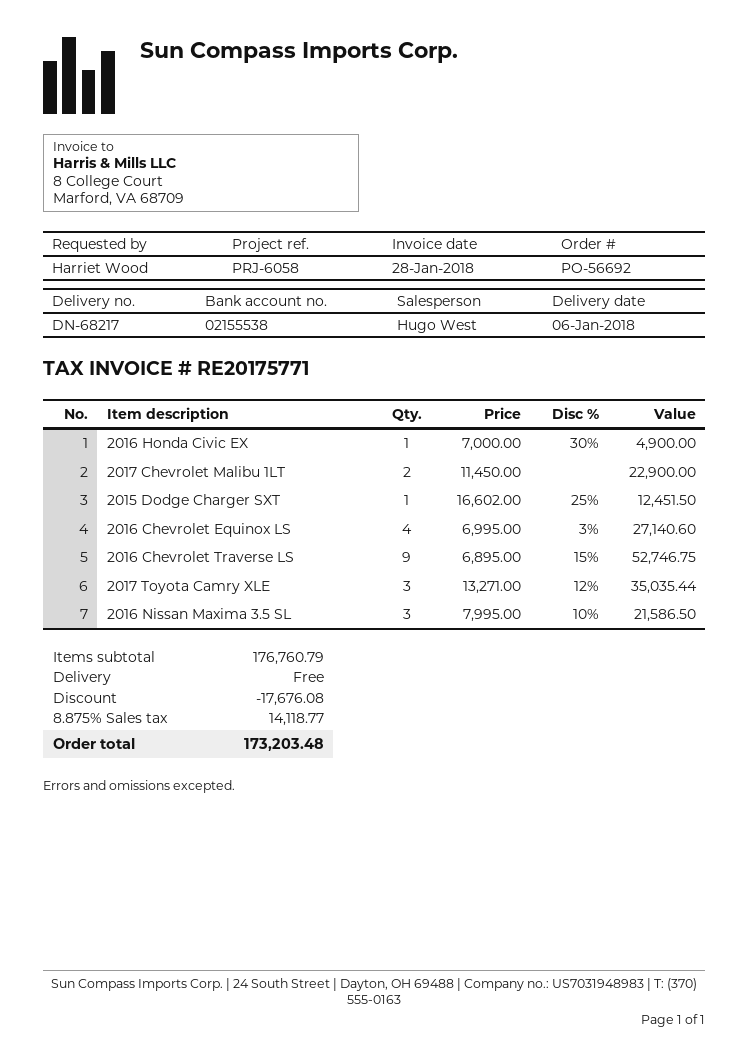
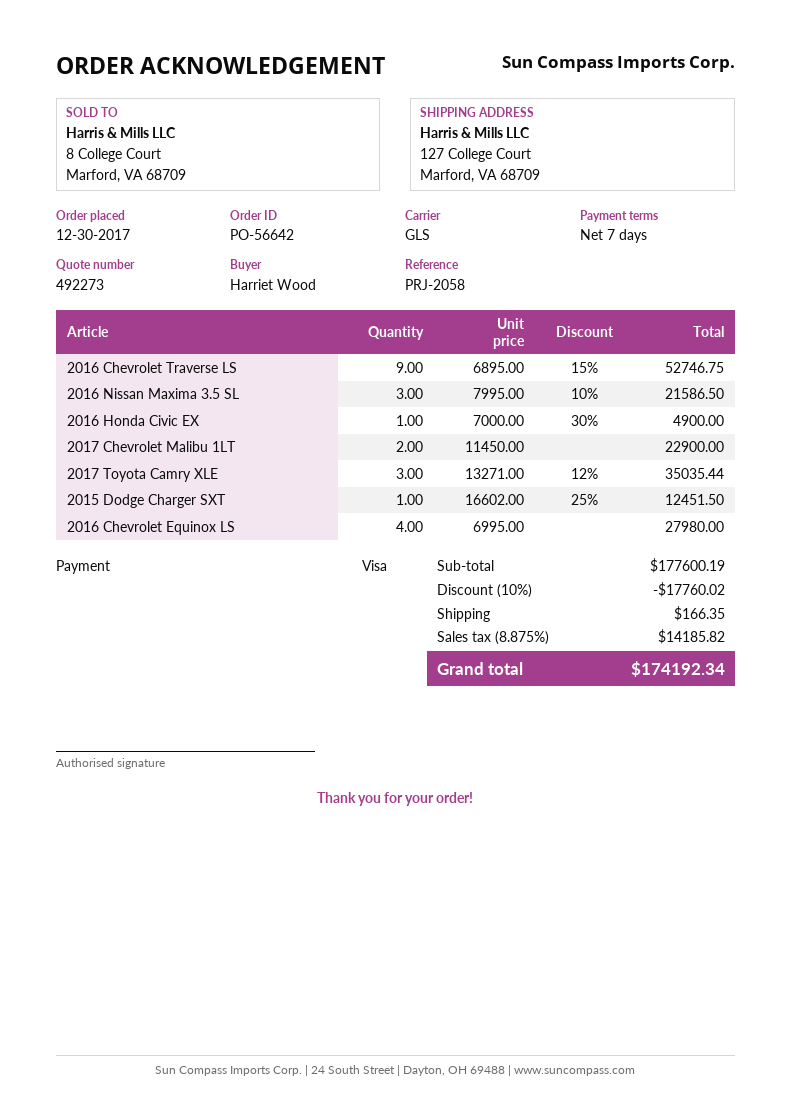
order number: PO-56692 -> PO-56642
reference: PRJ-6058 -> PRJ-2058
2016 Chevrolet Equinox LS: 4 x 6995.00 - 3% = 27140.60 -> 4 x 6995.00 = 27980.00
subtotal: 176760.79 -> 177600.19
discount: 17676.08 -> 17760.02
shipping: 0.00 -> 166.35
tax: 8.875% = 14118.77 -> 8.875% = 14185.82
total: 173203.48 -> 174192.34

